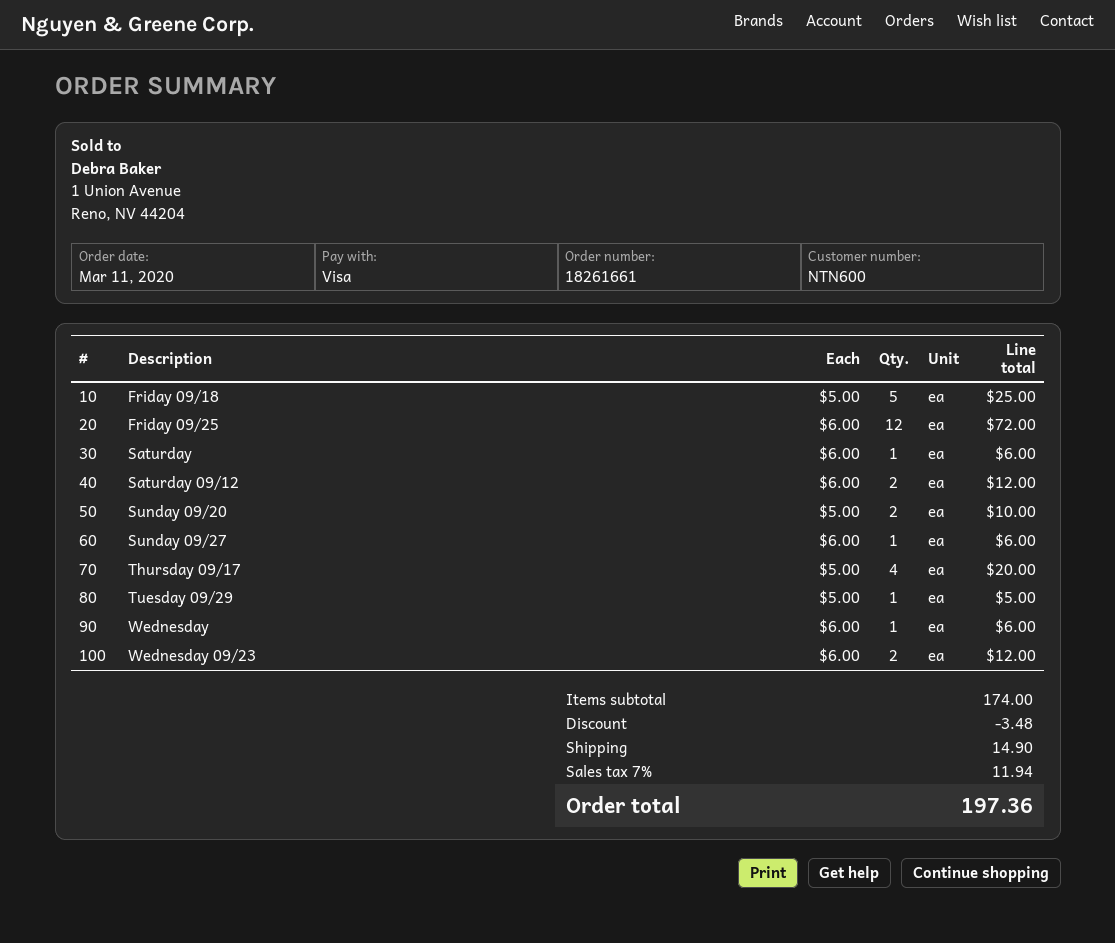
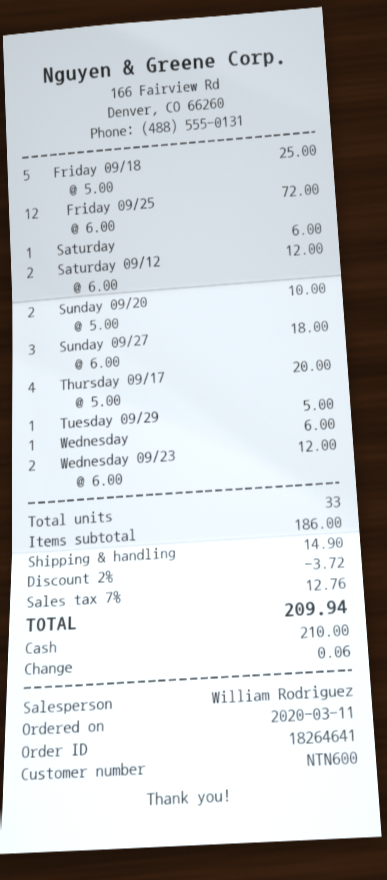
order number: 18261661 -> 18264641
payment method: Visa -> cash
Sunday 09/27: 1 x 6.00 = 6.00 -> 3 x 6.00 = 18.00
subtotal: 174.00 -> 186.00
discount: 3.48 -> 3.72
tax: 7% = 11.94 -> 7% = 12.76
total: 197.36 -> 209.94

